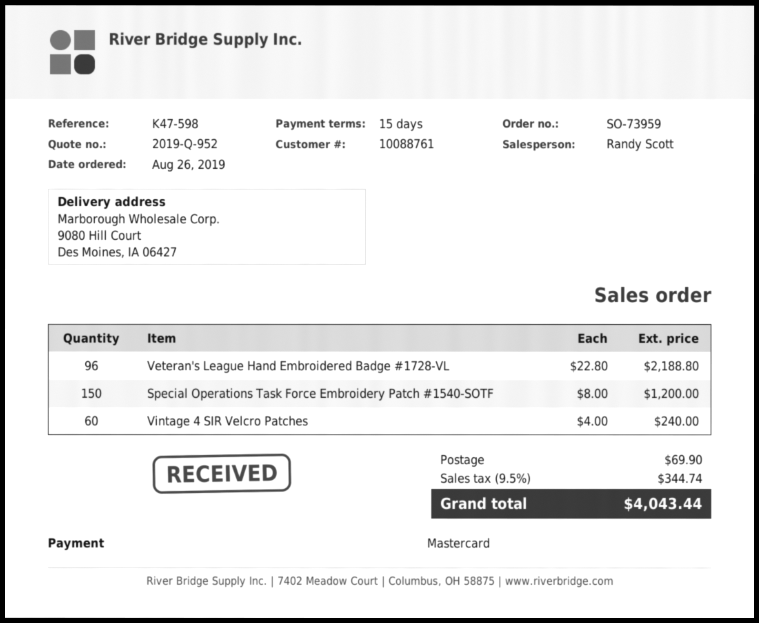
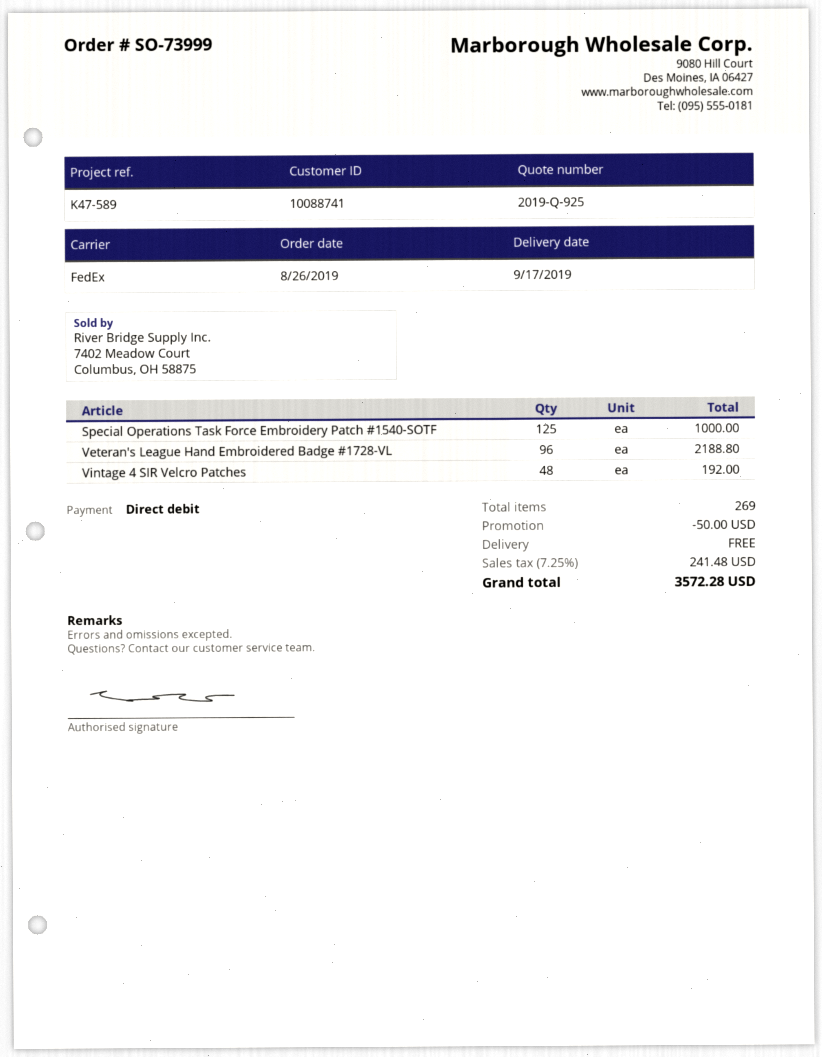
quote number: 2019-Q-952 -> 2019-Q-925
order number: SO-73959 -> SO-73999
customer number: 10088761 -> 10088741
reference: K47-598 -> K47-589
payment method: Mastercard -> direct debit
Special Operations Task Force Embroidery Patch #1540-SOTF: 150 for 1200.00 -> 125 for 1000.00
Vintage 4 SIR Velcro Patches: 60 for 240.00 -> 48 for 192.00
discount: none -> 50.00
shipping: 69.90 -> 0.00
tax: 9.5% = 344.74 -> 7.25% = 241.48
total: 4043.44 -> 3572.28

